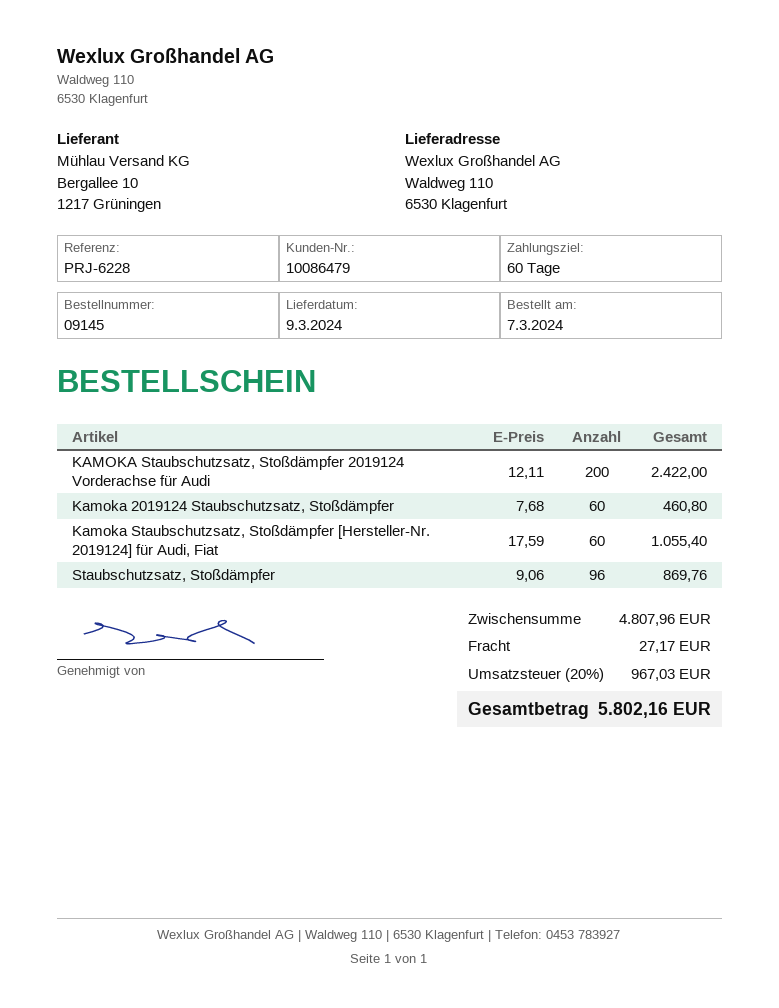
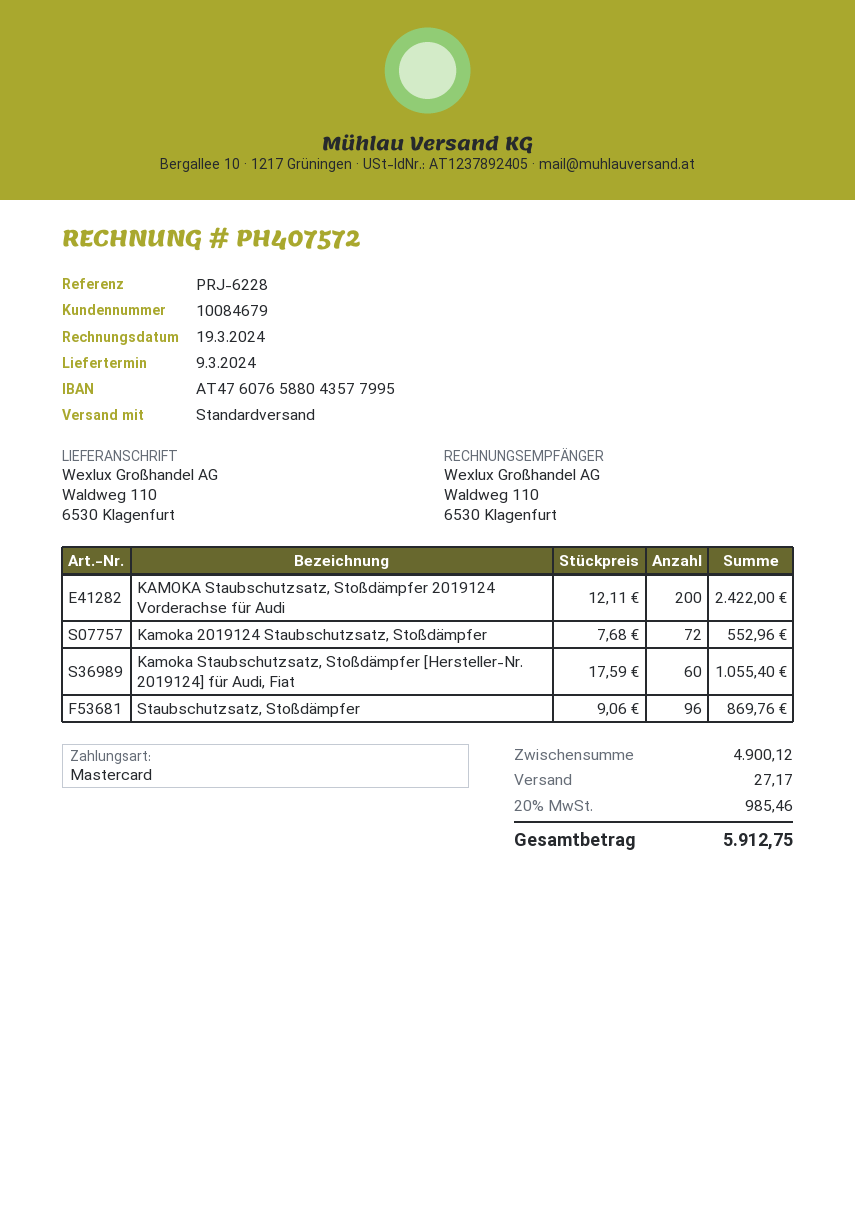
customer number: 10086479 -> 10084679
Kamoka 2019124 Staubschutzsatz, Stoßdämpfer: 60 x 7.68 = 460.80 -> 72 x 7.68 = 552.96
subtotal: 4807.96 -> 4900.12
tax: 20% = 967.03 -> 20% = 985.46
total: 5802.16 -> 5912.75

